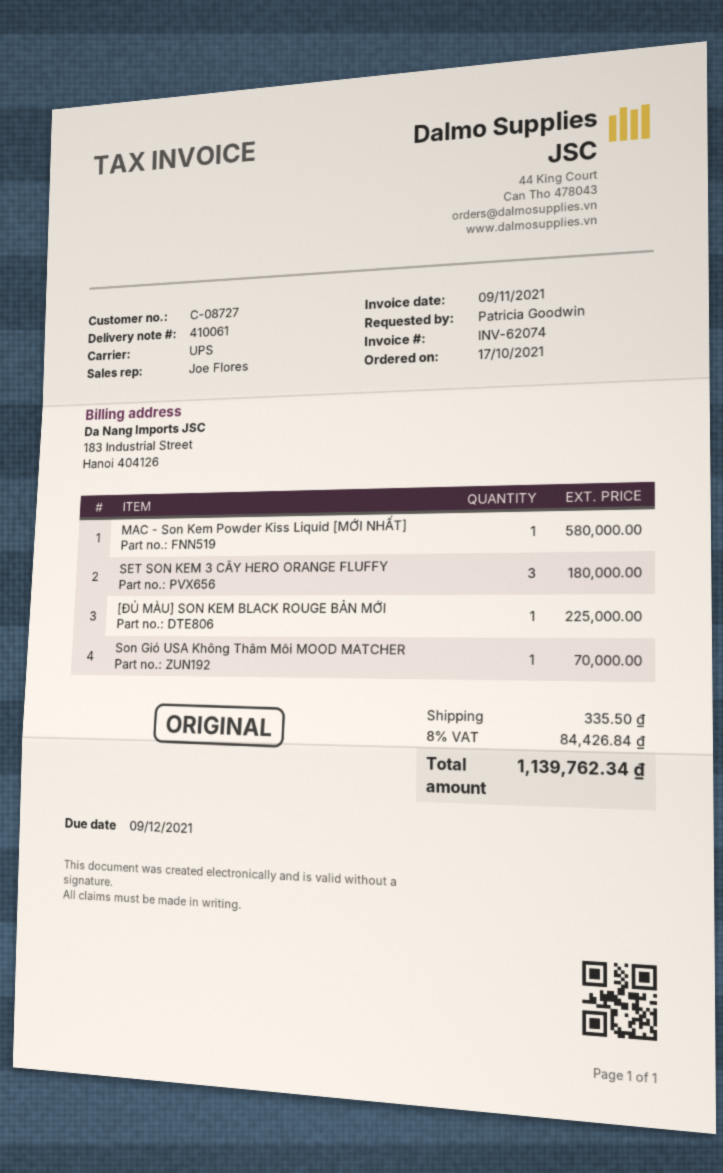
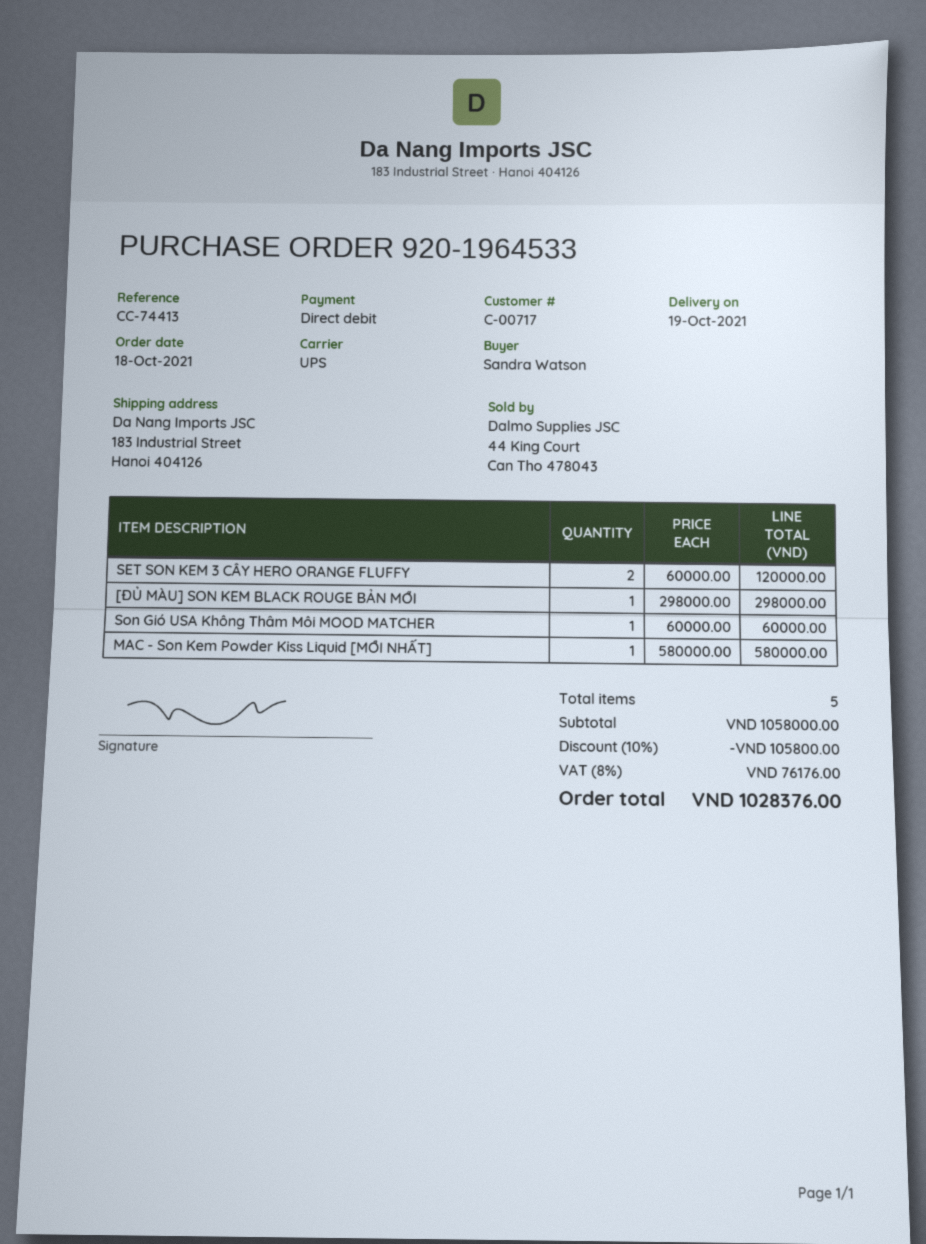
order date: 2021-10-17 -> 2021-10-18
customer number: C-08727 -> C-00717
ordered by: Patricia Goodwin -> Sandra Watson
SET SON KEM 3 CÂY HERO ORANGE FLUFFY: 3 for 180000.00 -> 2 for 120000.00
[ĐỦ MÀU] SON KEM BLACK ROUGE BẢN MỚI: 1 for 225000.00 -> 1 for 298000.00
Son Gió USA Không Thâm Môi MOOD MATCHER: 1 for 70000.00 -> 1 for 60000.00
discount: none -> 10% = 105800.00
shipping: 335.50 -> none
tax: 8% = 84426.84 -> 8% = 76176.00
total: 1139762.34 -> 1028376.00

